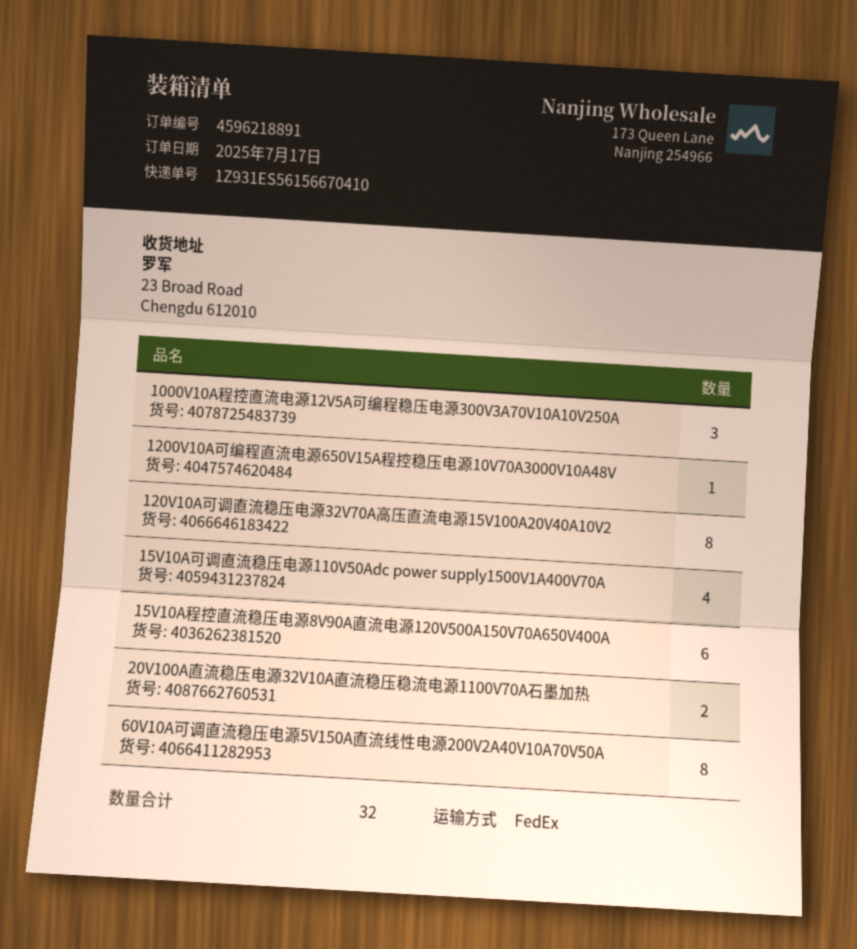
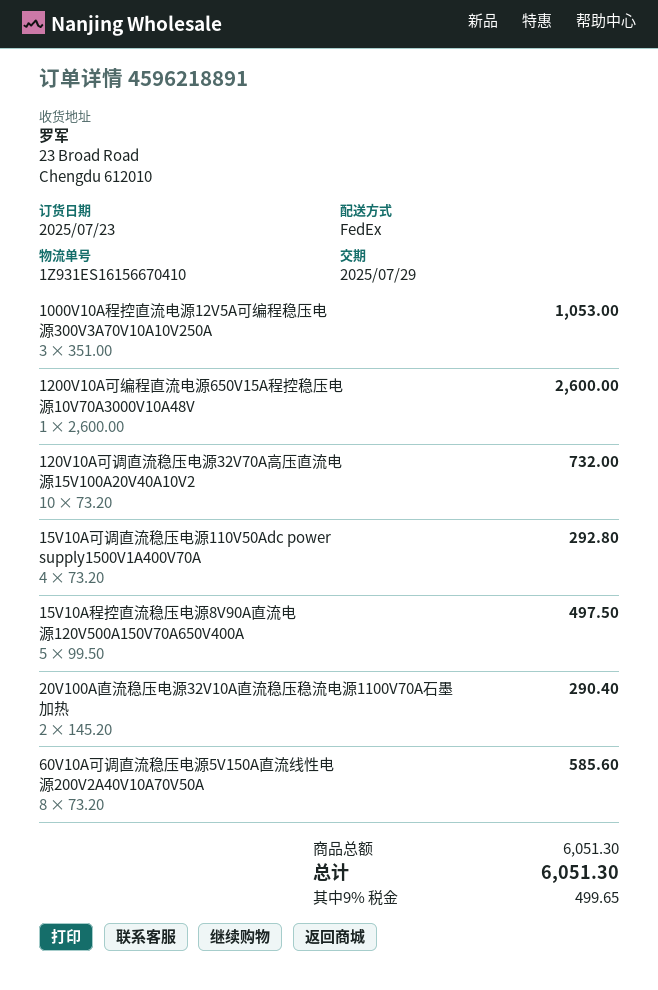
order date: 2025-07-17 -> 2025-07-23
tracking number: 1Z931ES56156670410 -> 1Z931ES16156670410
120V10A可调直流稳压电源32V70A高压直流电源15V100A20V40A10V2: 8 -> 10
15V10A程控直流稳压电源8V90A直流电源120V500A150V70A650V400A: 6 -> 5

